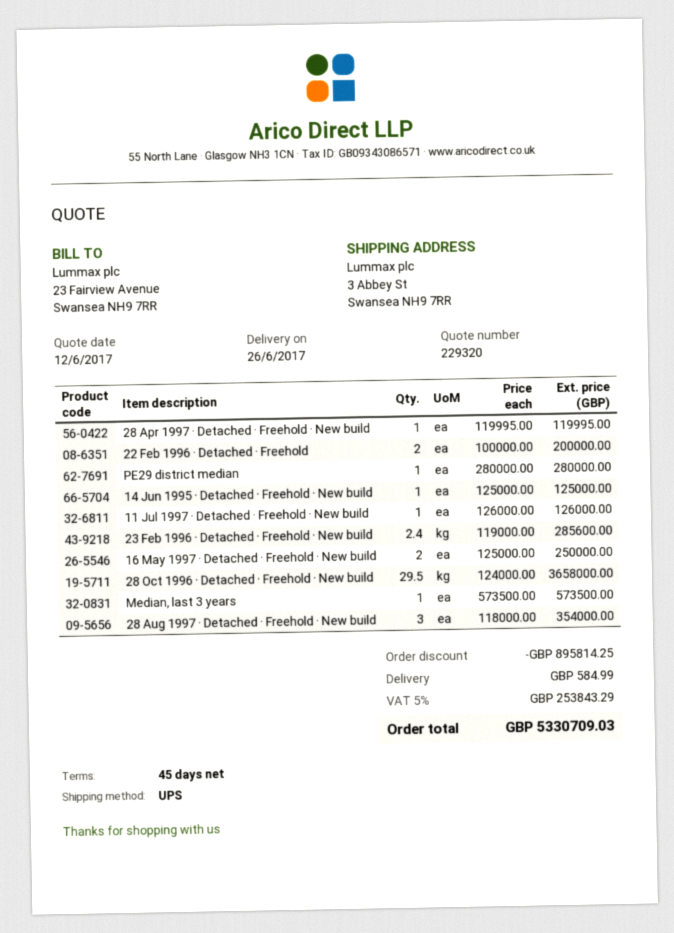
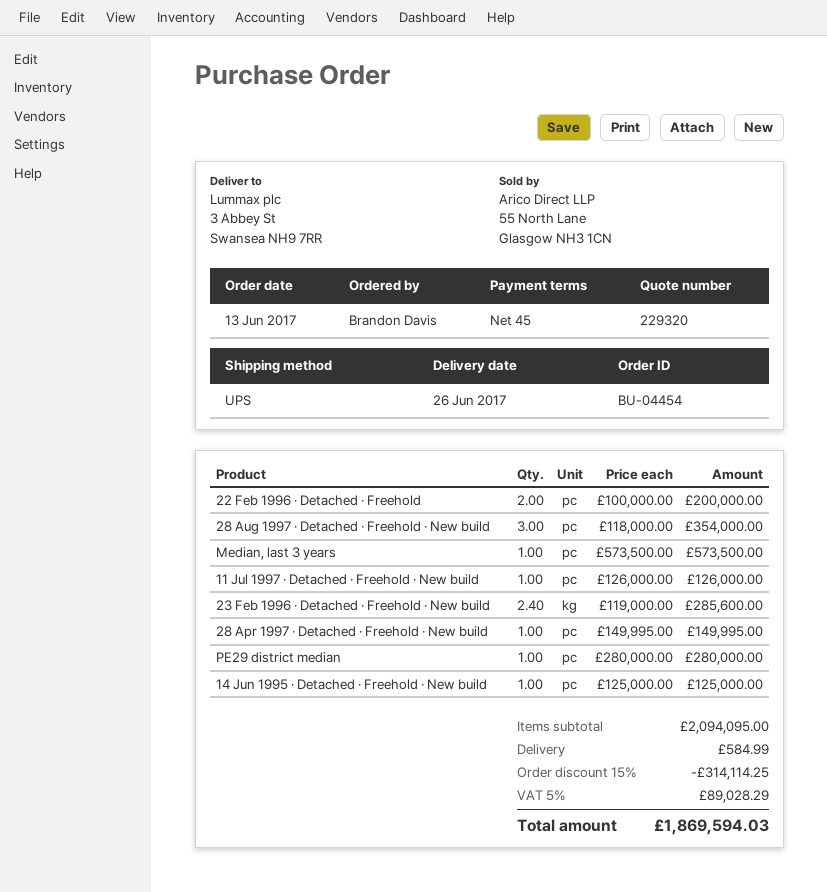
28 Apr 1997 · Detached · Freehold · New build: 1 x 119995.00 = 119995.00 -> 1 x 149995.00 = 149995.00
16 May 1997 · Detached · Freehold · New build: 2 x 125000.00 = 250000.00 -> none
28 Oct 1996 · Detached · Freehold · New build: 29.5 x 124000.00 = 3658000.00 -> none
discount: 895814.25 -> 314114.25
tax: 5% = 253843.29 -> 5% = 89028.29
total: 5330709.03 -> 1869594.03

